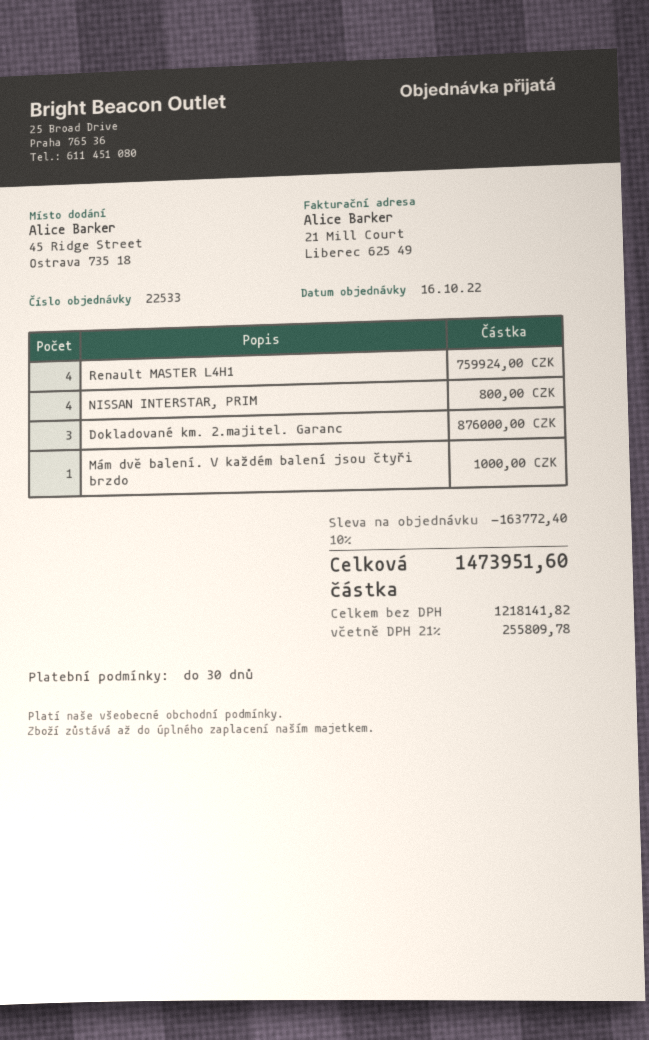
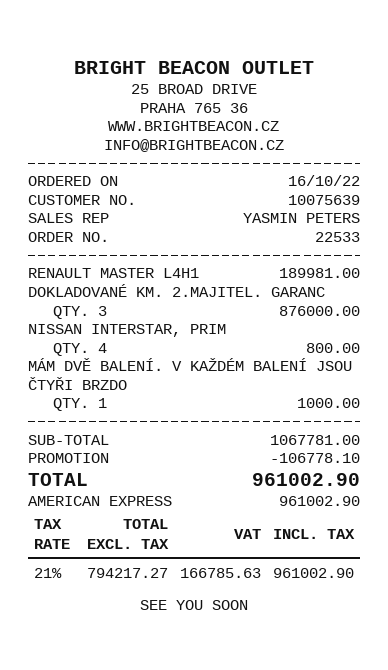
Renault MASTER L4H1: 4 for 759924.00 -> 1 for 189981.00
discount: 163772.40 -> 106778.10
net: 1218141.82 -> 794217.27
tax: 21% = 255809.78 -> 21% = 166785.63
total: 1473951.60 -> 961002.90

